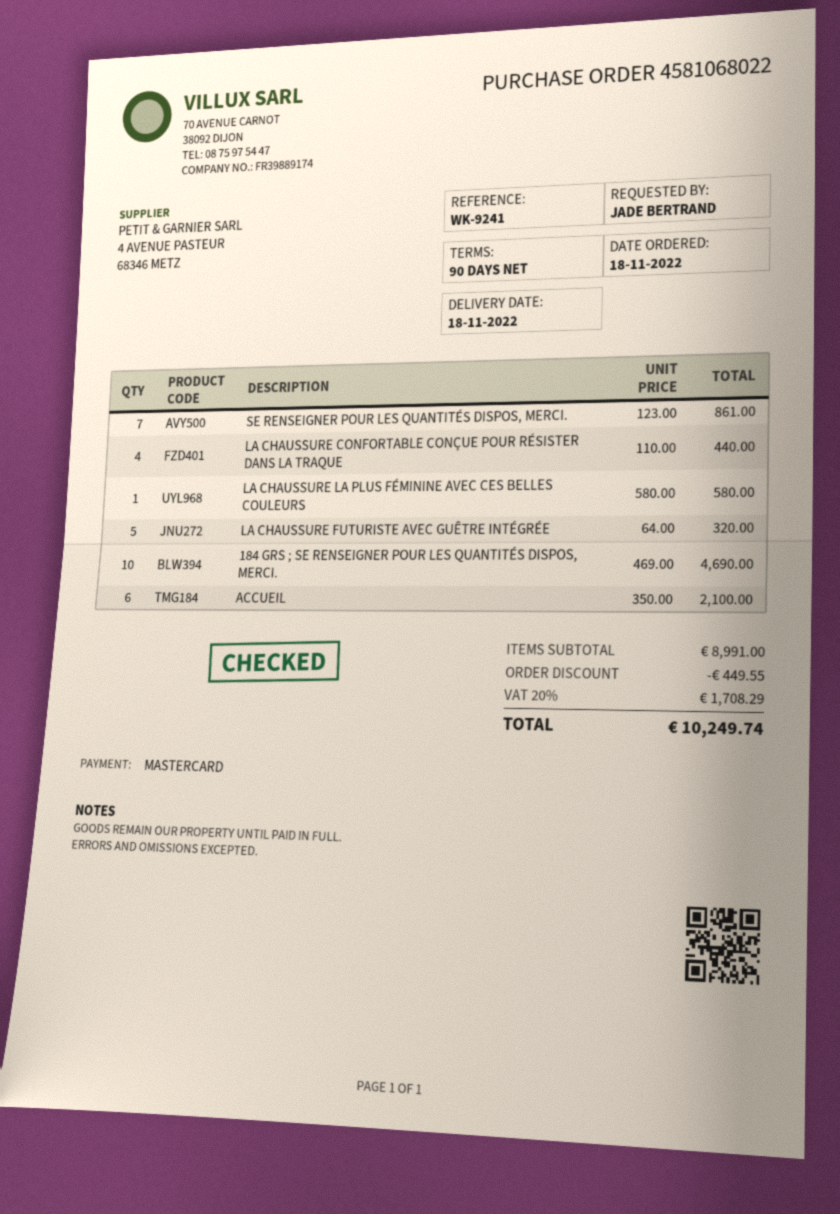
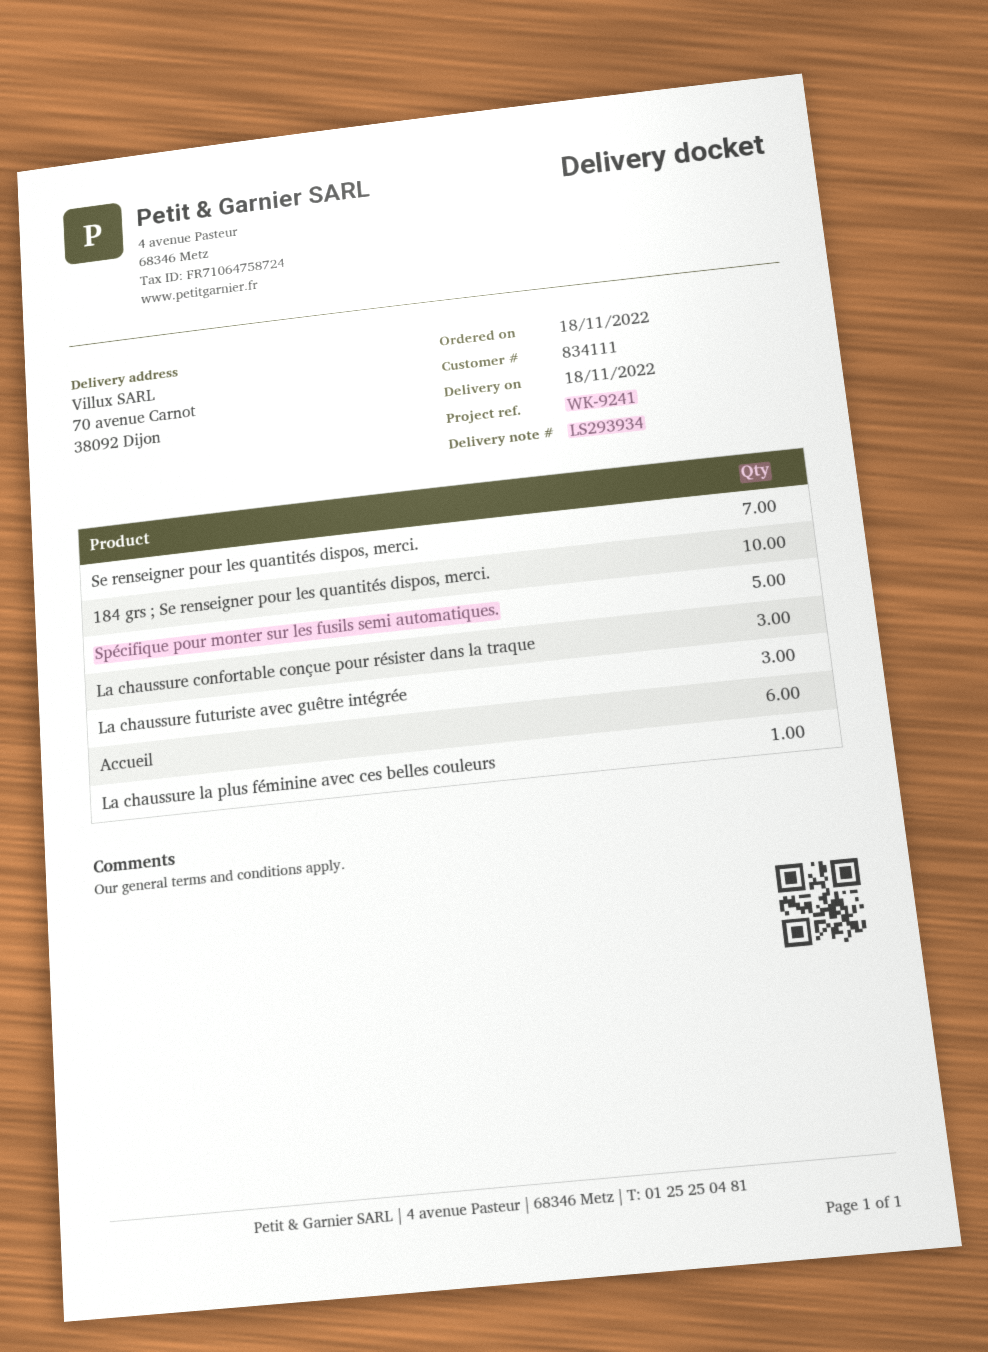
LA CHAUSSURE CONFORTABLE CONÇUE POUR RÉSISTER DANS LA TRAQUE: 4 -> 3
LA CHAUSSURE FUTURISTE AVEC GUÊTRE INTÉGRÉE: 5 -> 3
Spécifique pour monter sur les fusils semi automatiques.: none -> 5

